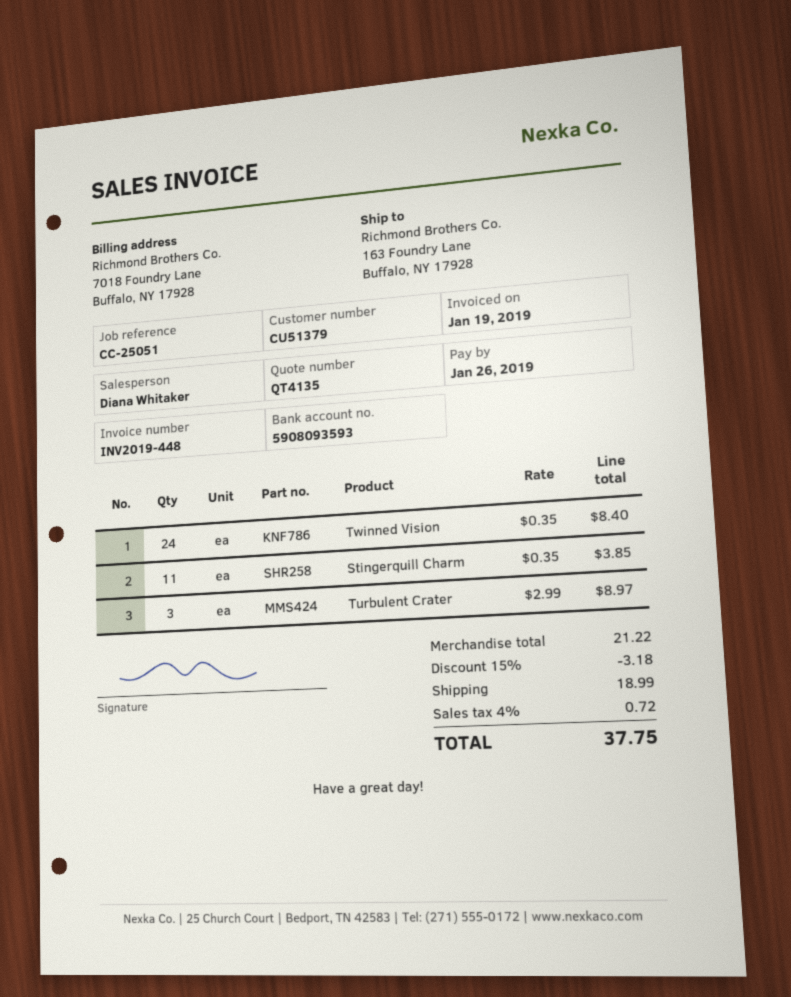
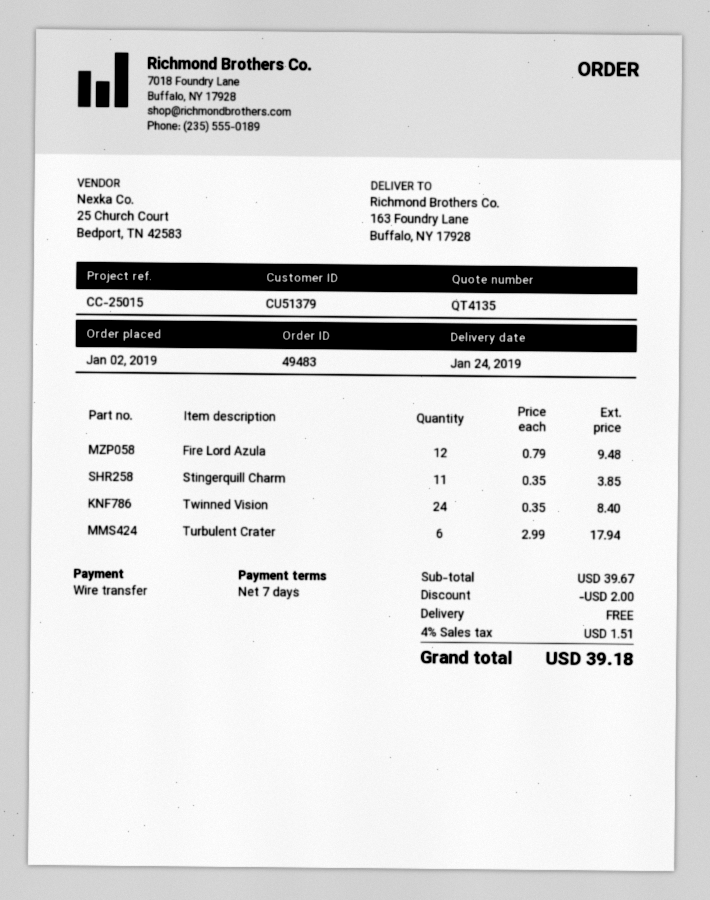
reference: CC-25051 -> CC-25015
Turbulent Crater: 3 x 2.99 = 8.97 -> 6 x 2.99 = 17.94
Fire Lord Azula: none -> 12 x 0.79 = 9.48
subtotal: 21.22 -> 39.67
discount: 3.18 -> 2.00
shipping: 18.99 -> 0.00
tax: 4% = 0.72 -> 4% = 1.51
total: 37.75 -> 39.18

